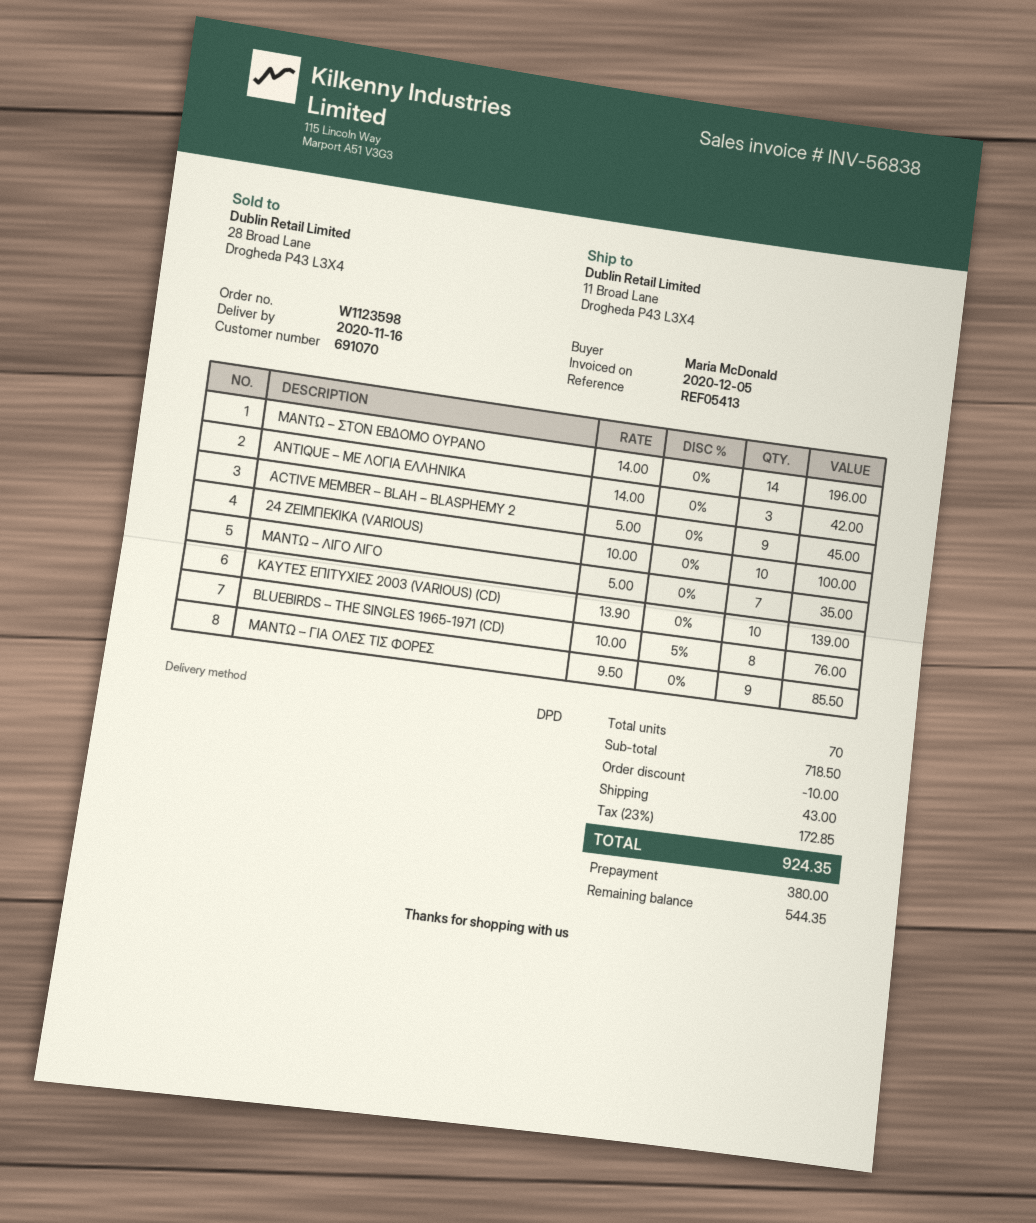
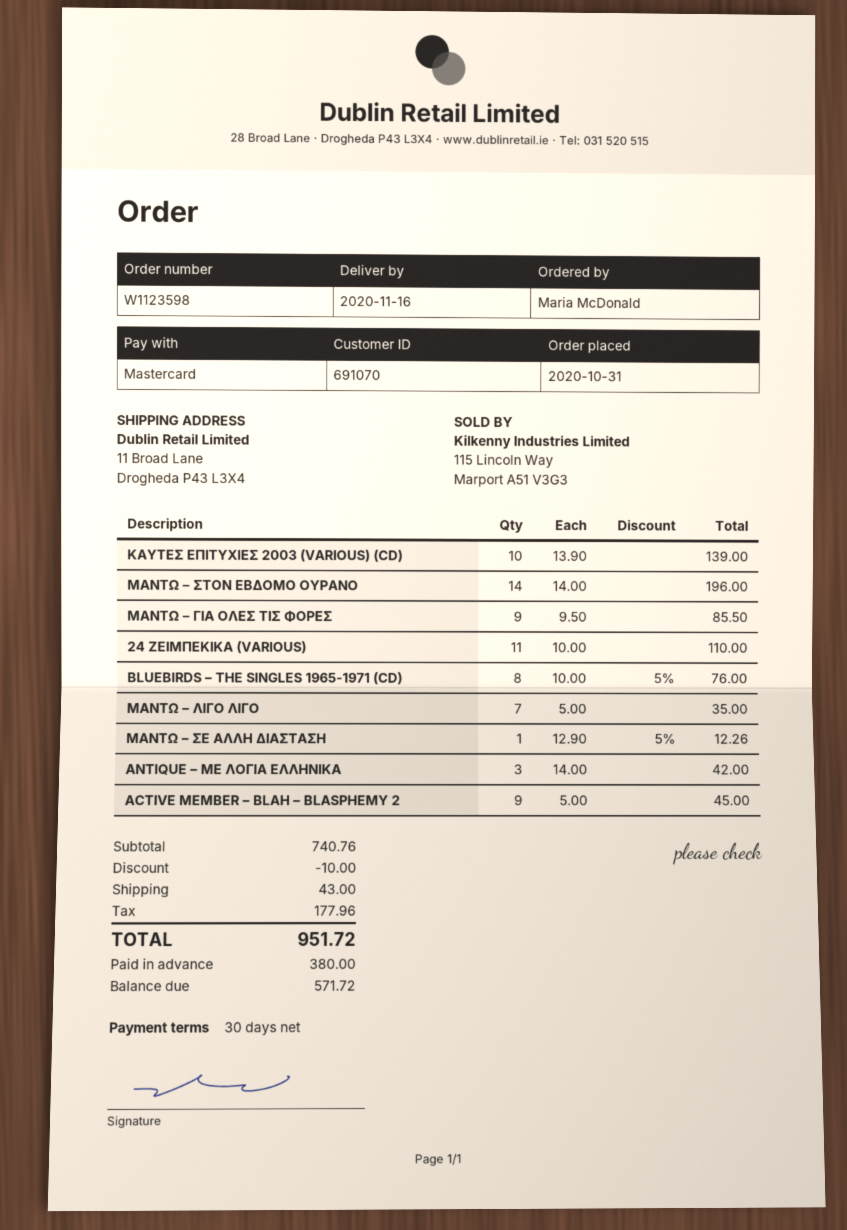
24 ΖΕΙΜΠΕΚΙΚΑ (VARIOUS): 10 x 10.00 = 100.00 -> 11 x 10.00 = 110.00
ΜΑΝΤΩ – ΣΕ ΑΛΛΗ ΔΙΑΣΤΑΣΗ: none -> 1 x 12.90 - 5% = 12.26
subtotal: 718.50 -> 740.76
tax: 172.85 -> 177.96
total: 924.35 -> 951.72
balance: 544.35 -> 571.72

